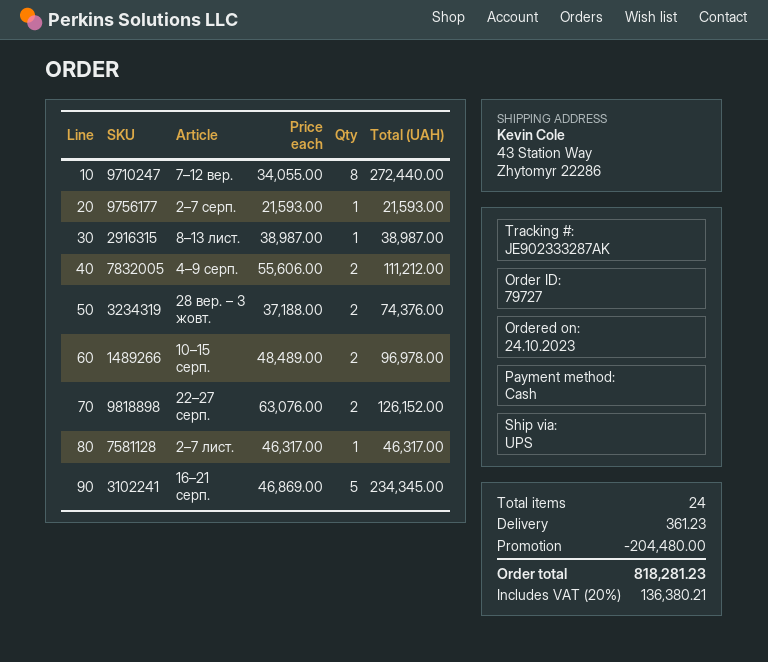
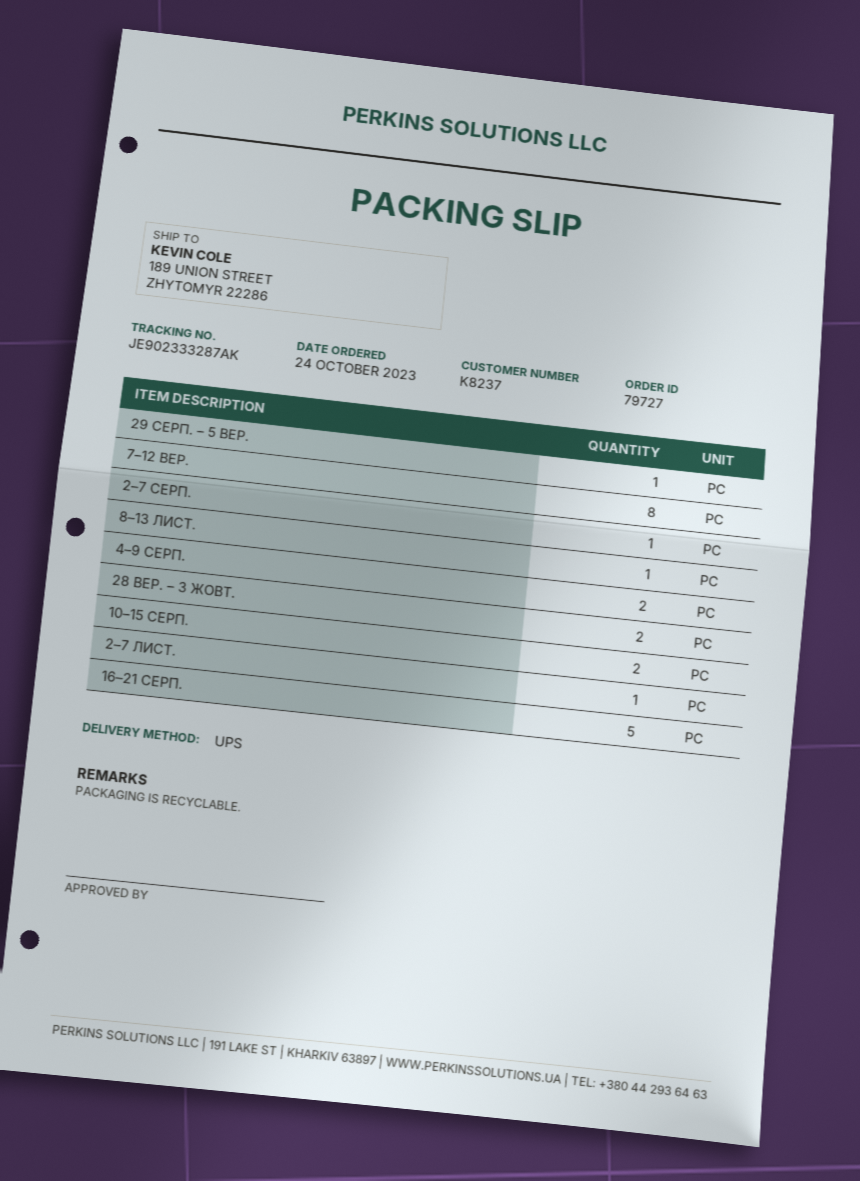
ship to: 43 Station Way, Zhytomyr 22286 -> 189 UNION STREET, ZHYTOMYR 22286
22–27 серп.: 2 -> none
29 СЕРП. – 5 ВЕР.: none -> 1

